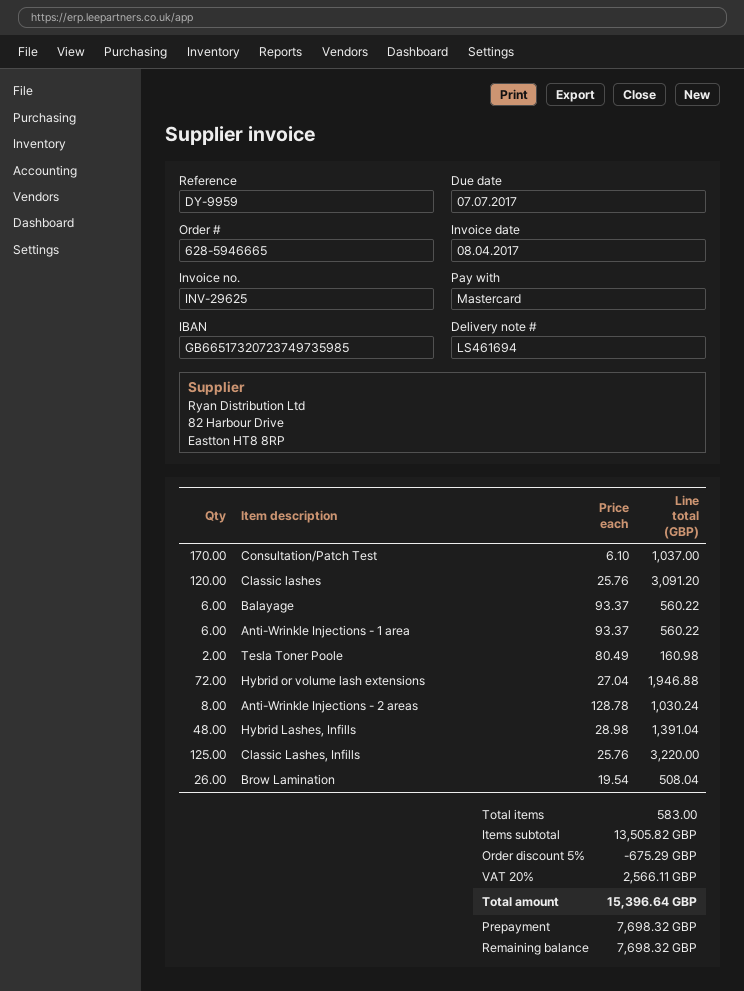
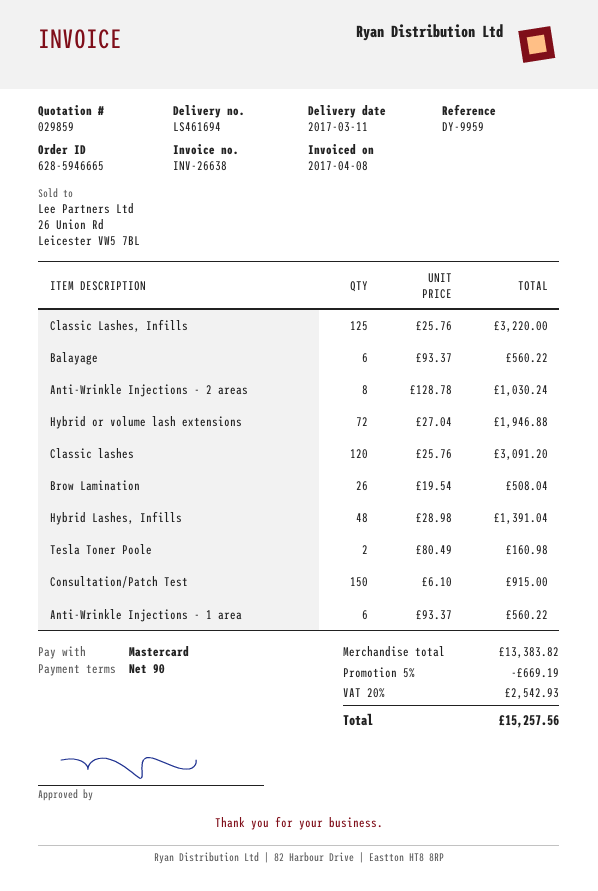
invoice number: INV-29625 -> INV-26638
Consultation/Patch Test: 170 x 6.10 = 1037.00 -> 150 x 6.10 = 915.00
subtotal: 13505.82 -> 13383.82
discount: 5% = 675.29 -> 5% = 669.19
tax: 20% = 2566.11 -> 20% = 2542.93
total: 15396.64 -> 15257.56

